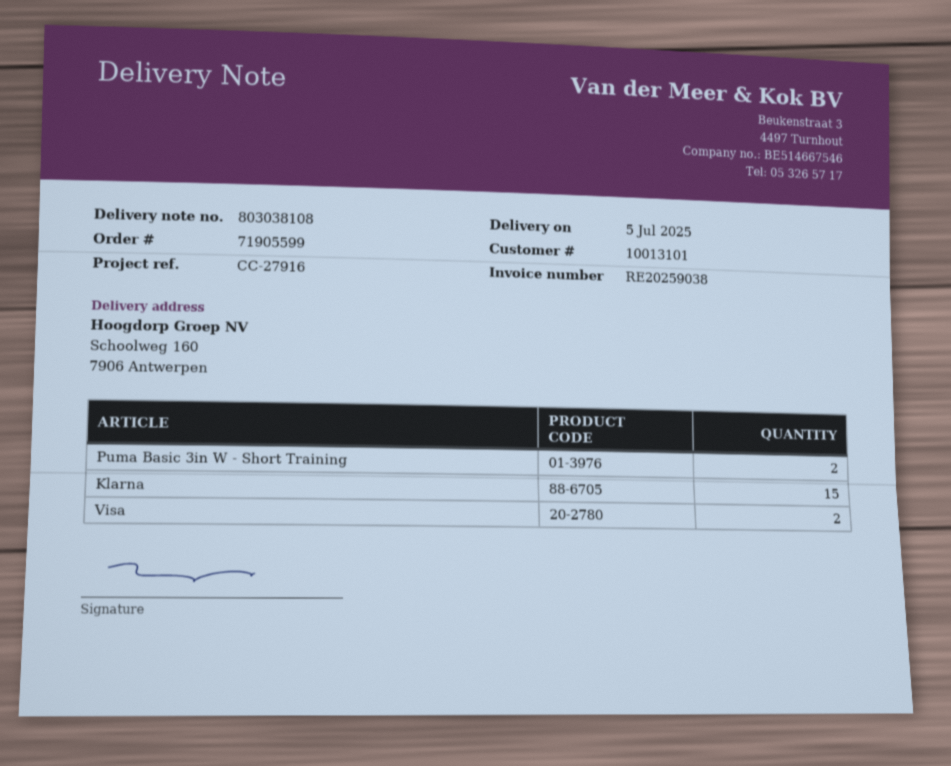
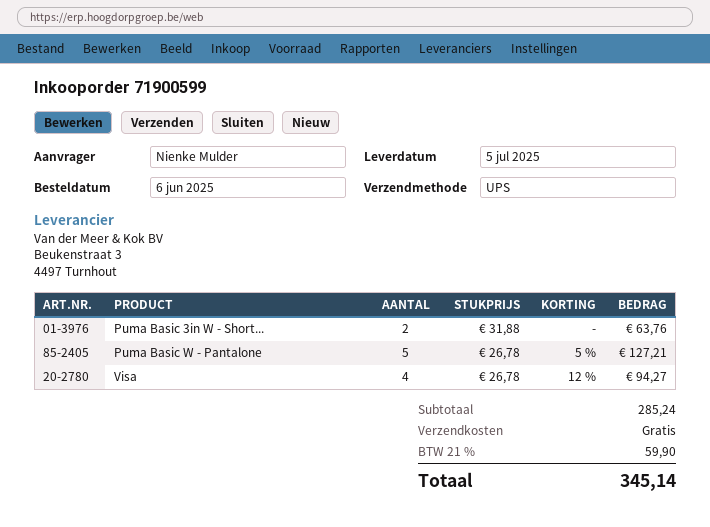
order number: 71905599 -> 71900599
Klarna: 15 -> none
Visa: 2 -> 4
Puma Basic W - Pantalone: none -> 5

